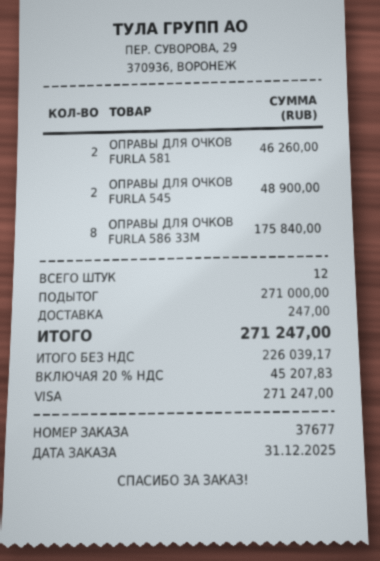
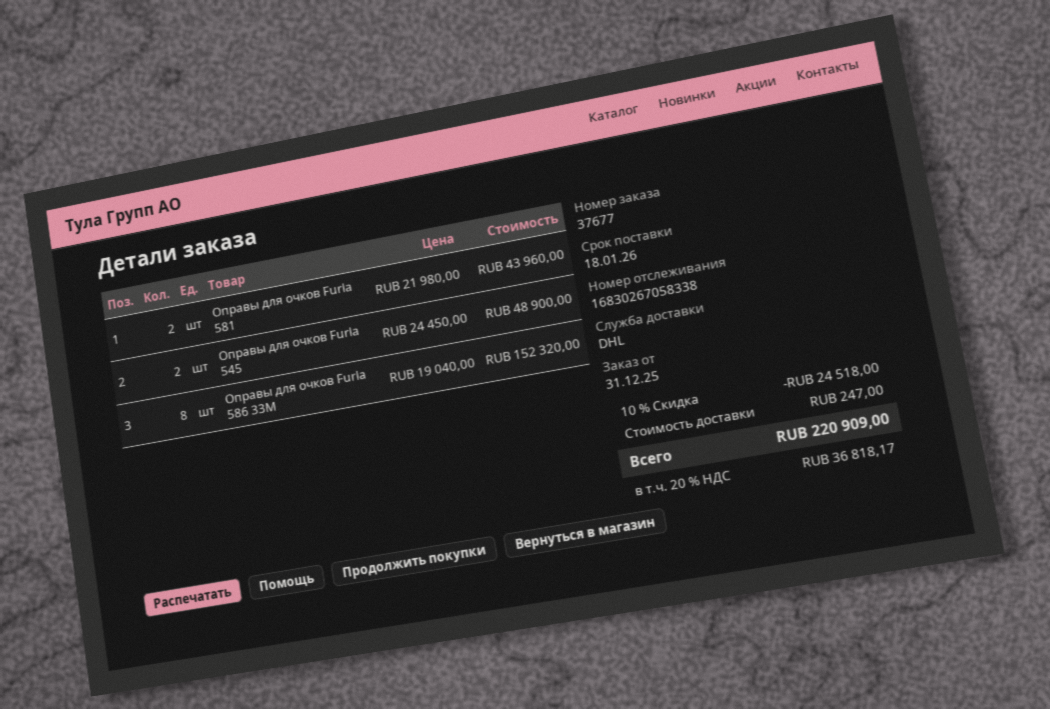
ОПРАВЫ ДЛЯ ОЧКОВ FURLA 581: 2 for 46260.00 -> 2 for 43960.00
ОПРАВЫ ДЛЯ ОЧКОВ FURLA 586 33M: 8 for 175840.00 -> 8 for 152320.00
discount: none -> 10% = 24518.00
tax: 20% = 45207.83 -> 20% = 36818.17
total: 271247.00 -> 220909.00

